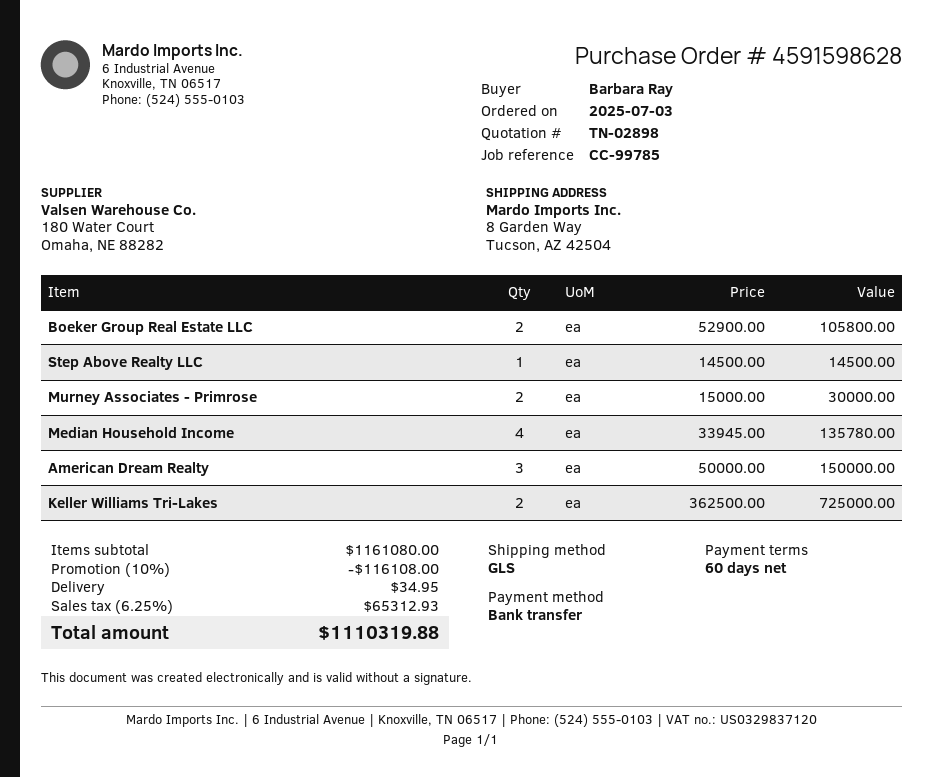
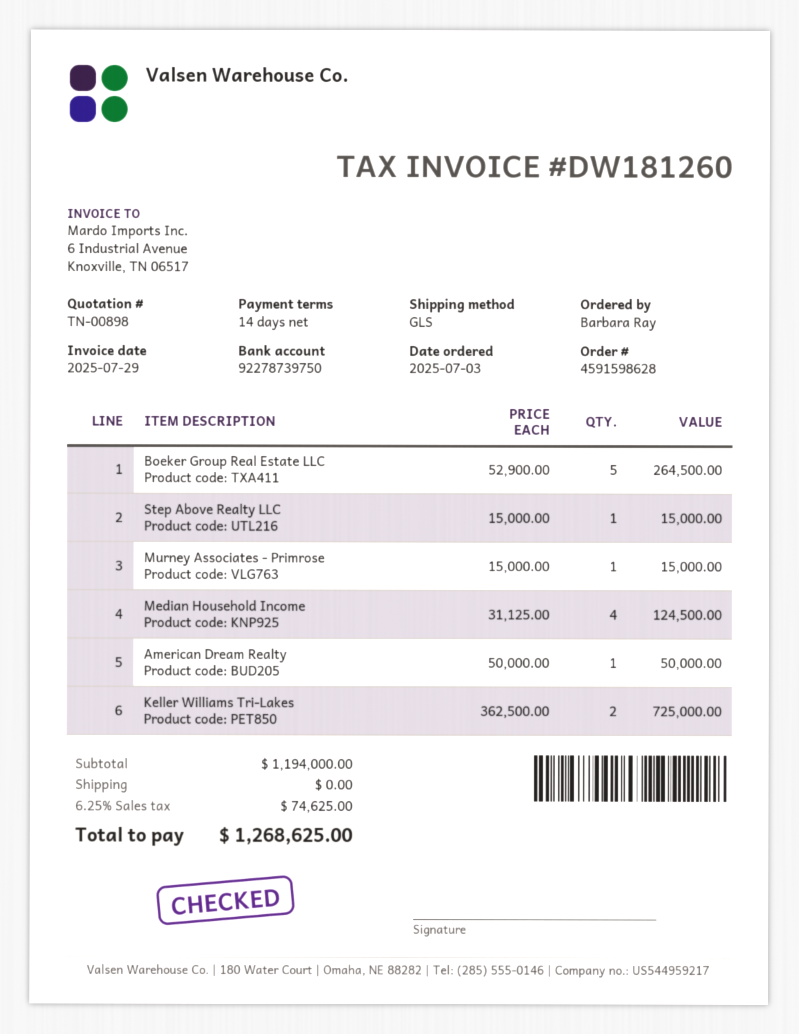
quote number: TN-02898 -> TN-00898
payment terms: 60 days -> 14 days
Boeker Group Real Estate LLC: 2 x 52900.00 = 105800.00 -> 5 x 52900.00 = 264500.00
Step Above Realty LLC: 1 x 14500.00 = 14500.00 -> 1 x 15000.00 = 15000.00
Murney Associates - Primrose: 2 x 15000.00 = 30000.00 -> 1 x 15000.00 = 15000.00
Median Household Income: 4 x 33945.00 = 135780.00 -> 4 x 31125.00 = 124500.00
American Dream Realty: 3 x 50000.00 = 150000.00 -> 1 x 50000.00 = 50000.00
subtotal: 1161080.00 -> 1194000.00
discount: 10% = 116108.00 -> none
shipping: 34.95 -> 0.00
tax: 6.25% = 65312.93 -> 6.25% = 74625.00
total: 1110319.88 -> 1268625.00

